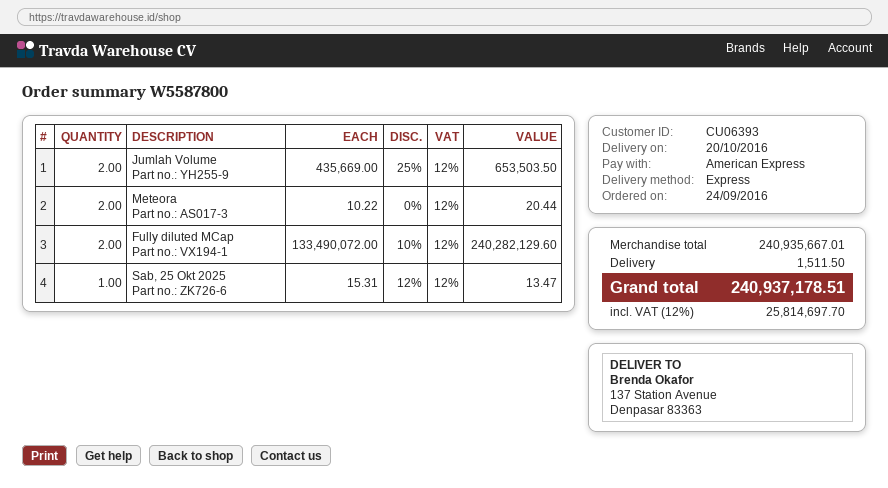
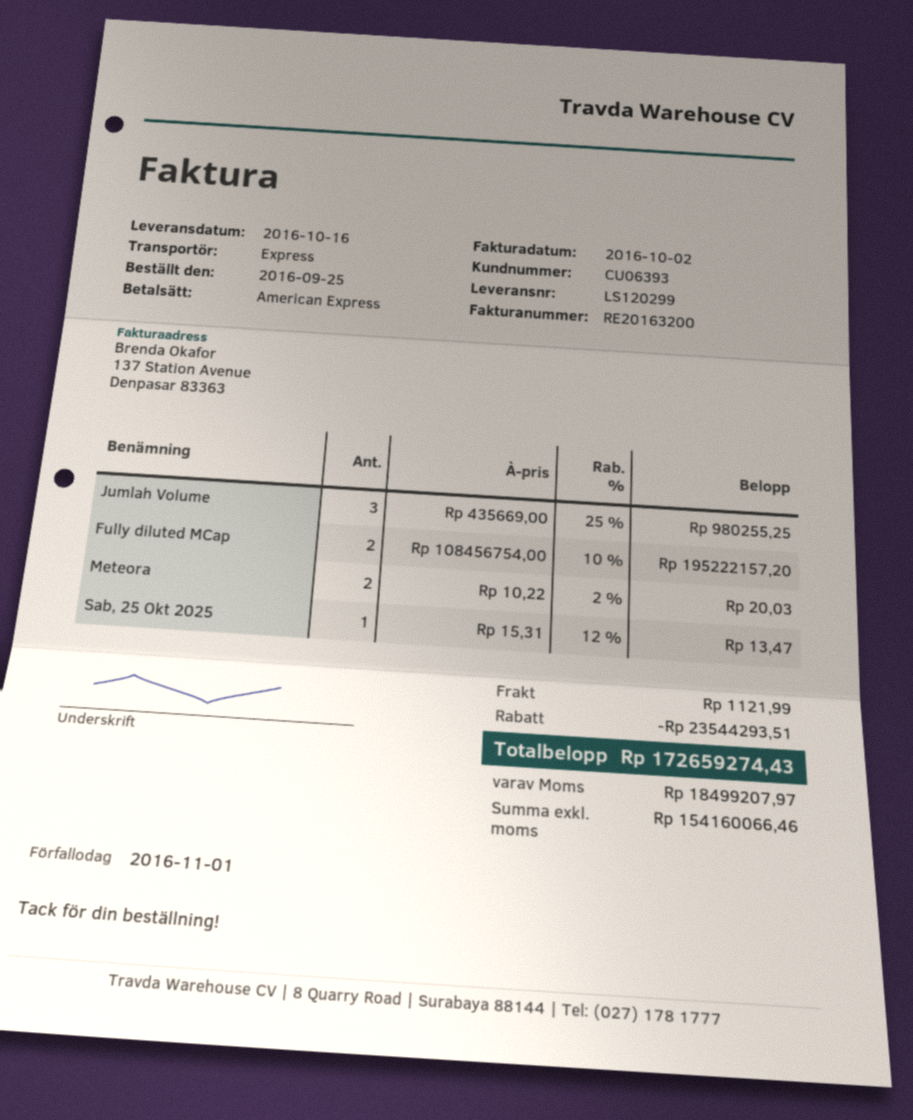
order date: 2016-09-24 -> 2016-09-25
delivery date: 2016-10-20 -> 2016-10-16
Jumlah Volume: 2 x 435669.00 - 25% = 653503.50 -> 3 x 435669.00 - 25% = 980255.25
Meteora: 2 x 10.22 = 20.44 -> 2 x 10.22 - 2% = 20.03
Fully diluted MCap: 2 x 133490072.00 - 10% = 240282129.60 -> 2 x 108456754.00 - 10% = 195222157.20
discount: none -> 23544293.51
shipping: 1511.50 -> 1121.99
tax: 25814697.70 -> 18499207.97
total: 240937178.51 -> 172659274.43

